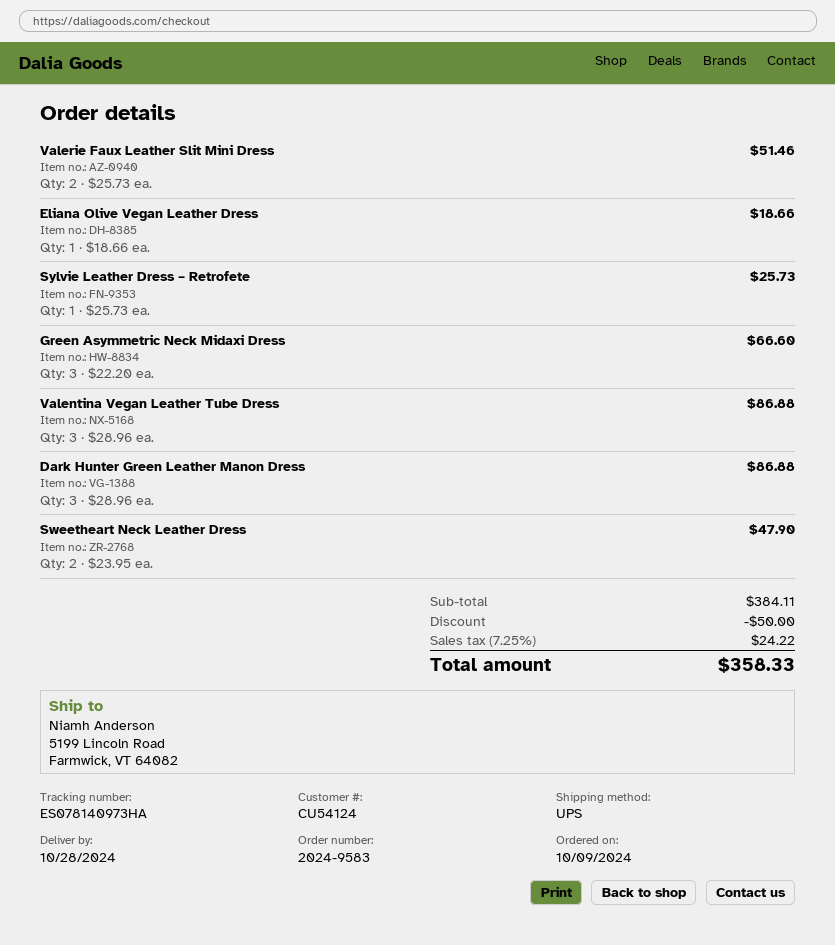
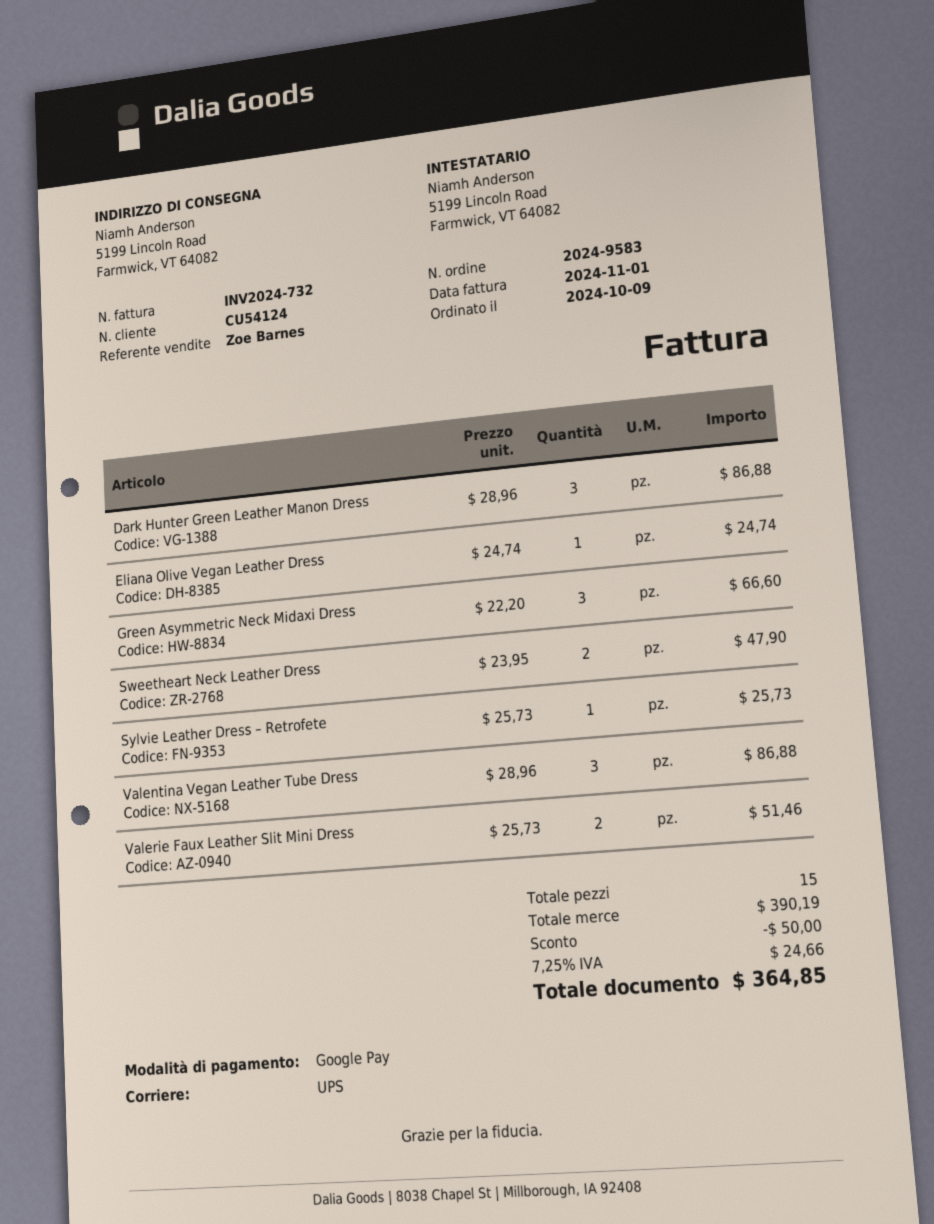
Eliana Olive Vegan Leather Dress: 1 x 18.66 = 18.66 -> 1 x 24.74 = 24.74
subtotal: 384.11 -> 390.19
tax: 7.25% = 24.22 -> 7.25% = 24.66
total: 358.33 -> 364.85

